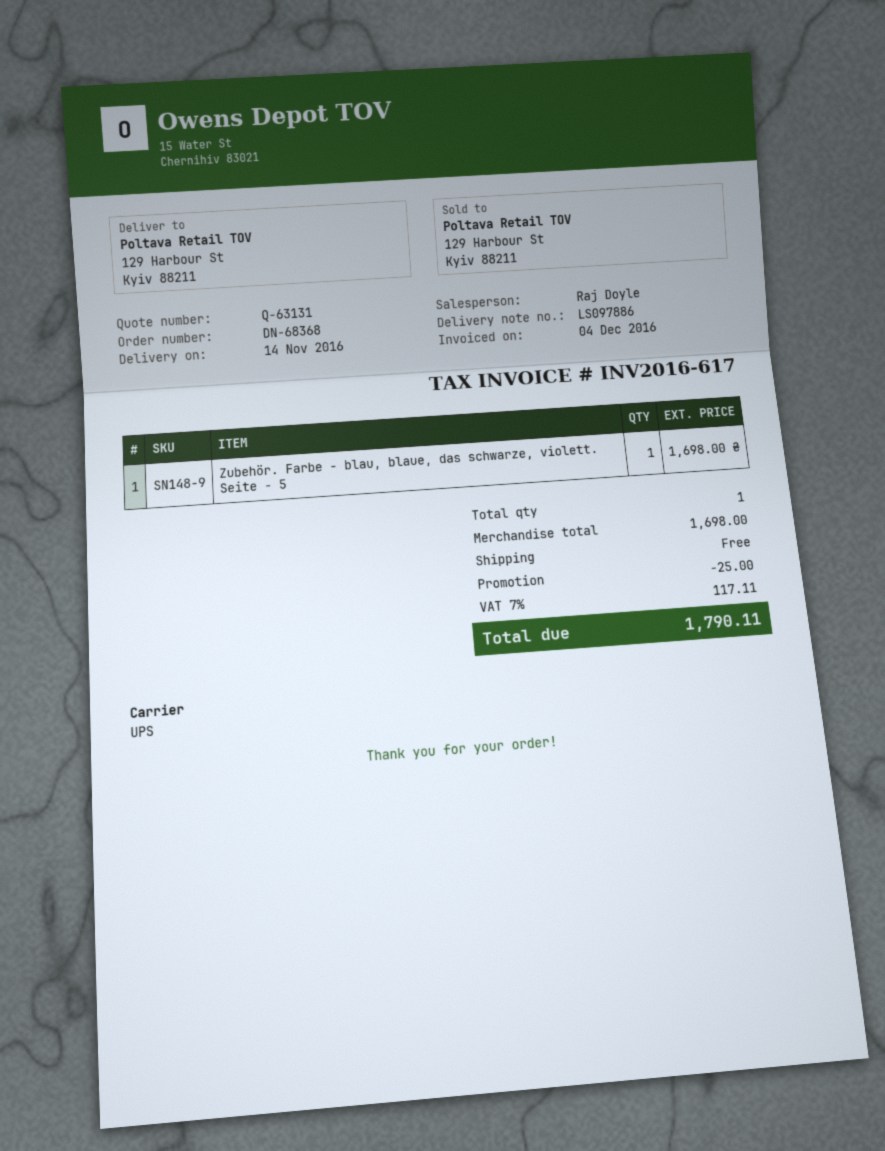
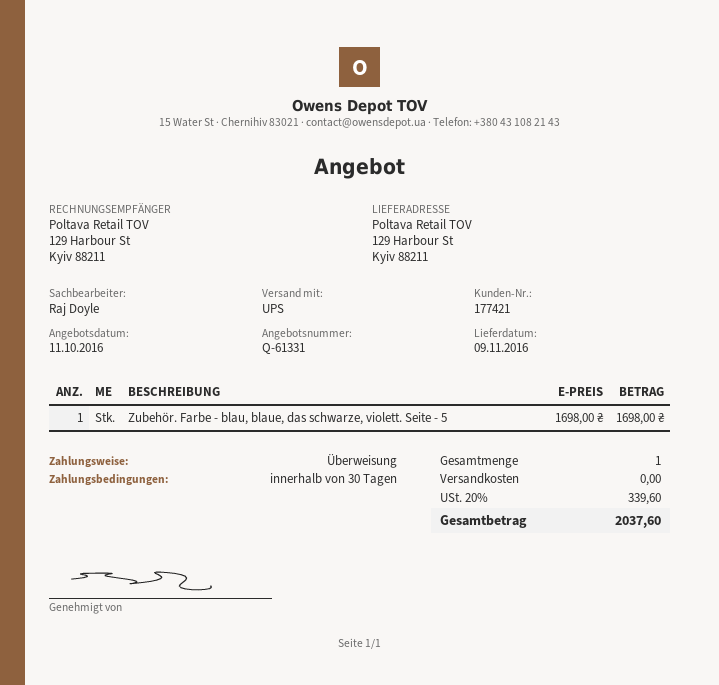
quote number: Q-63131 -> Q-61331
delivery date: 2016-11-14 -> 2016-11-09
discount: 25.00 -> none
tax: 7% = 117.11 -> 20% = 339.60
total: 1790.11 -> 2037.60

